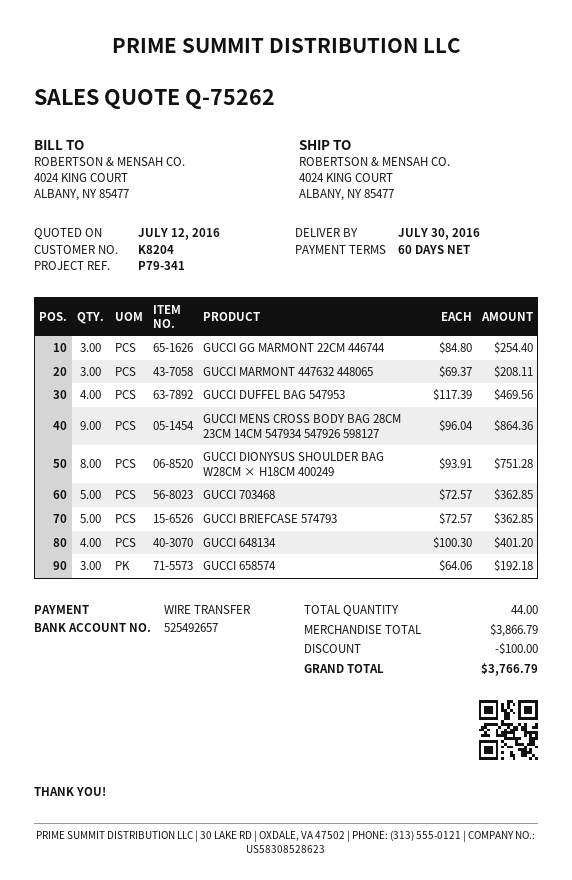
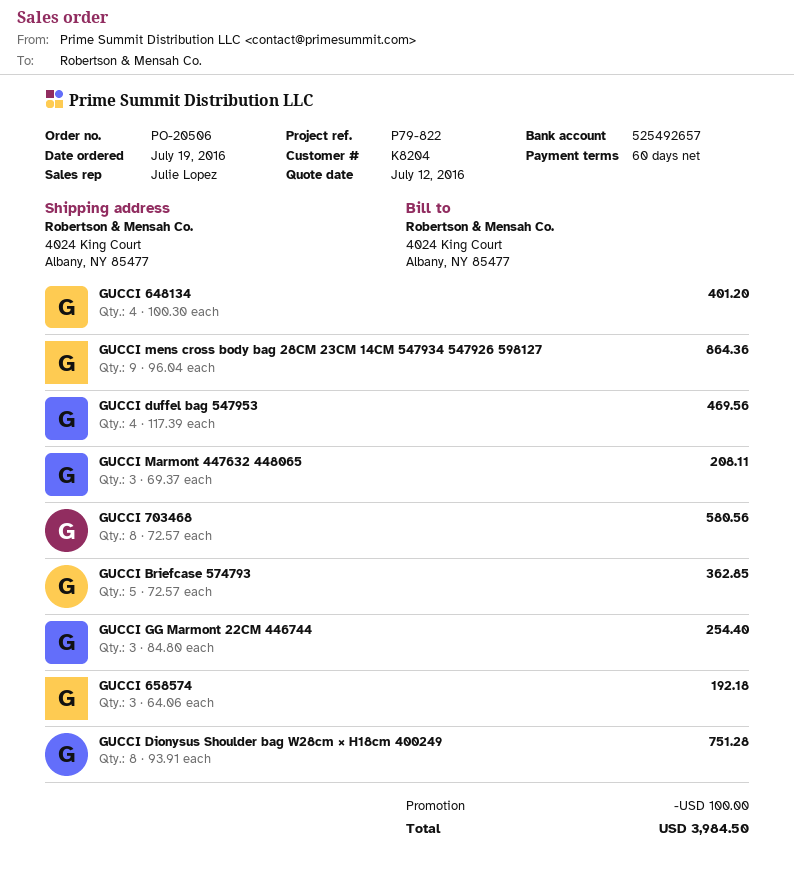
reference: P79-341 -> P79-822
GUCCI 703468: 5 x 72.57 = 362.85 -> 8 x 72.57 = 580.56
total: 3766.79 -> 3984.50

